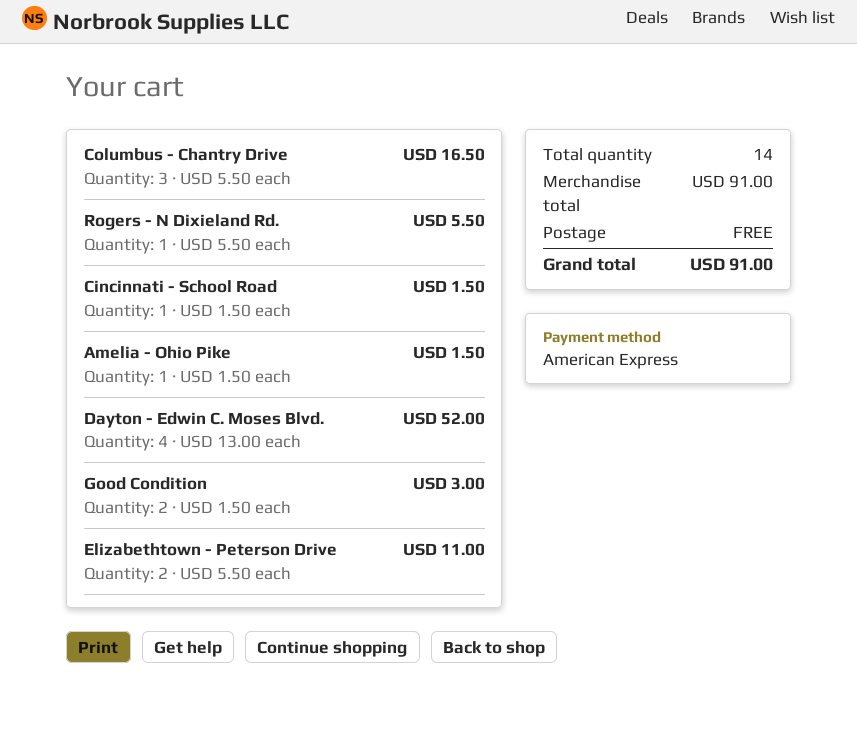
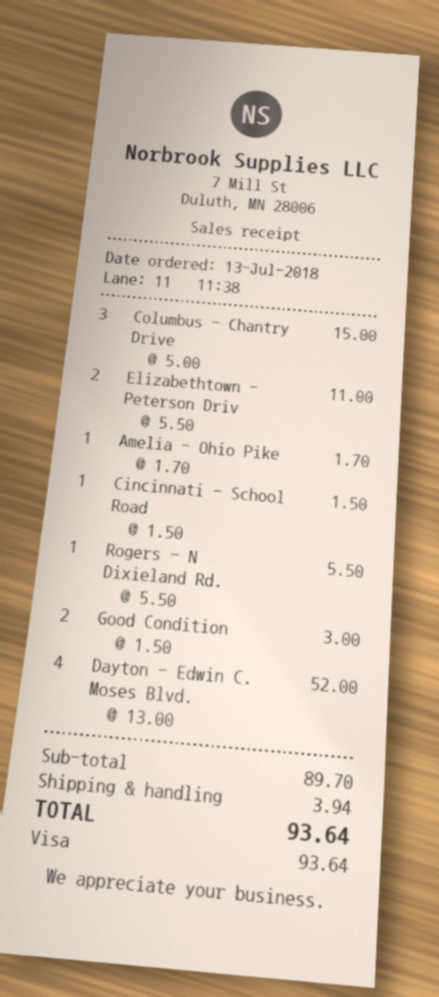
payment method: American Express -> Visa
Columbus - Chantry Drive: 3 x 5.50 = 16.50 -> 3 x 5.00 = 15.00
Amelia - Ohio Pike: 1 x 1.50 = 1.50 -> 1 x 1.70 = 1.70
subtotal: 91.00 -> 89.70
shipping: 0.00 -> 3.94
total: 91.00 -> 93.64

